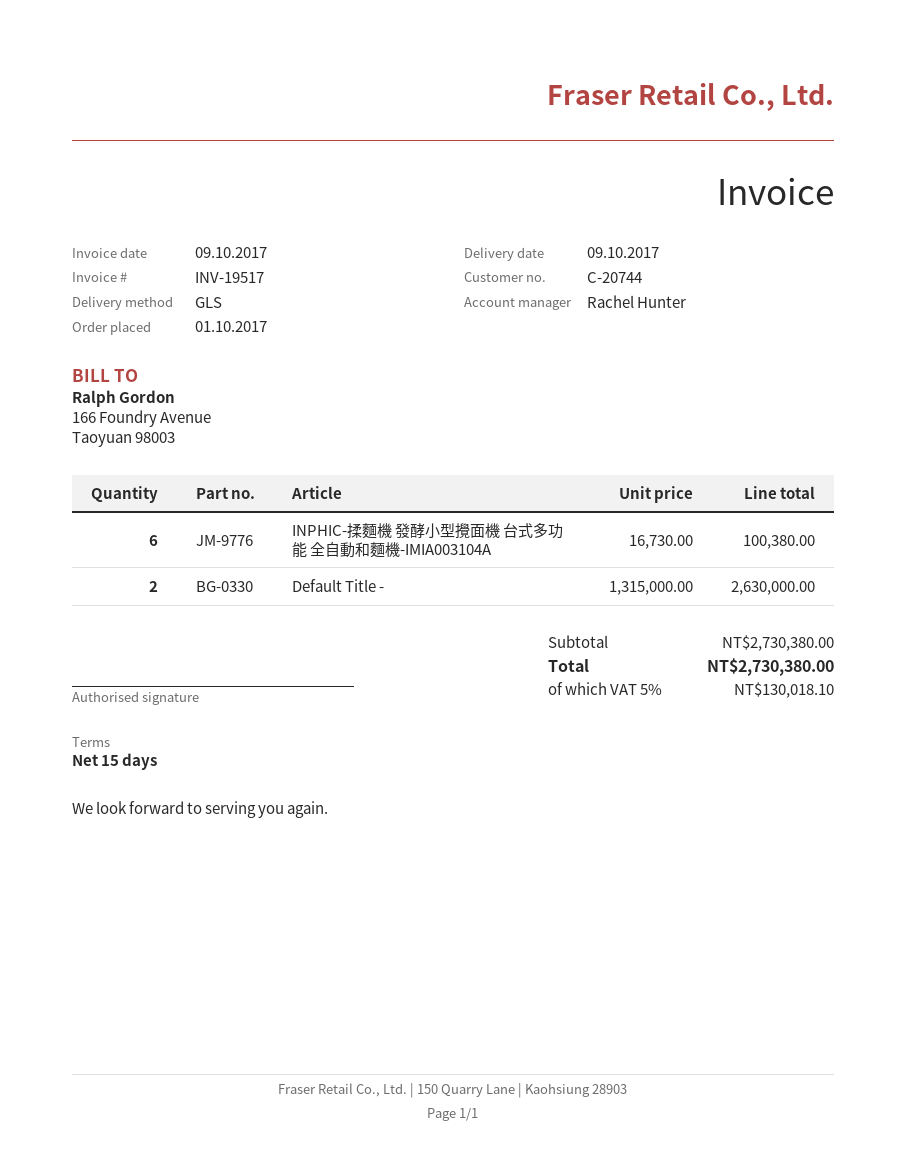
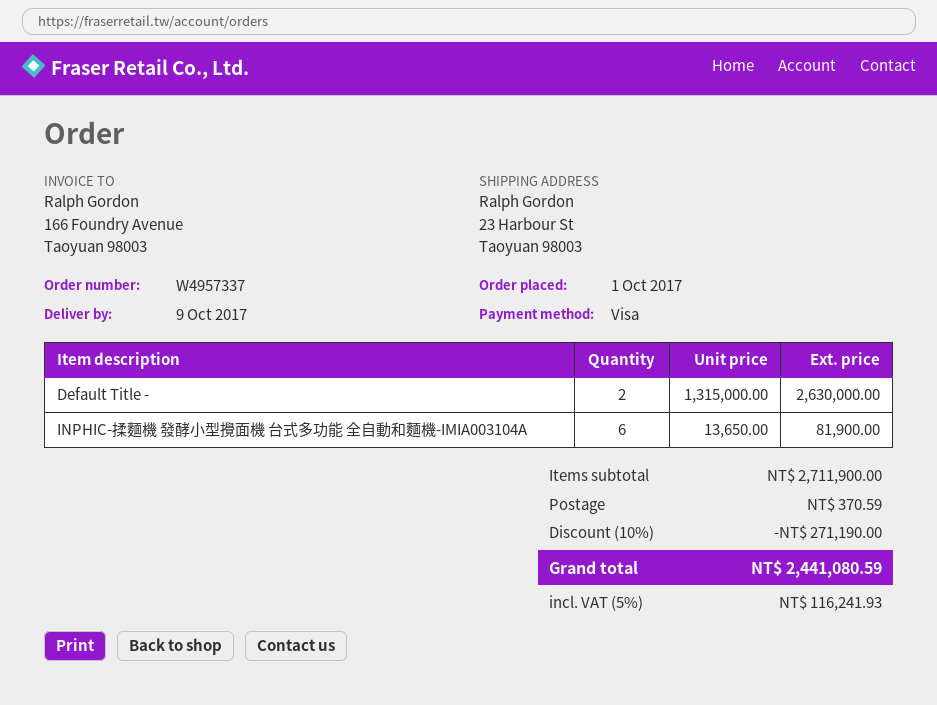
INPHIC-揉麵機 發酵小型攪面機 台式多功能 全自動和麵機-IMIA003104A: 6 x 16730.00 = 100380.00 -> 6 x 13650.00 = 81900.00
subtotal: 2730380.00 -> 2711900.00
discount: none -> 10% = 271190.00
shipping: none -> 370.59
tax: 5% = 130018.10 -> 5% = 116241.93
total: 2730380.00 -> 2441080.59

